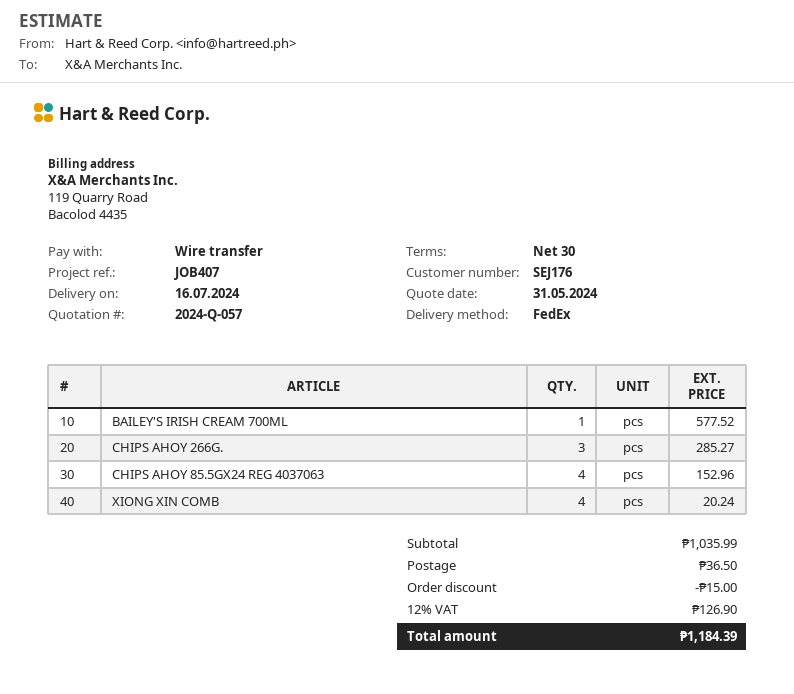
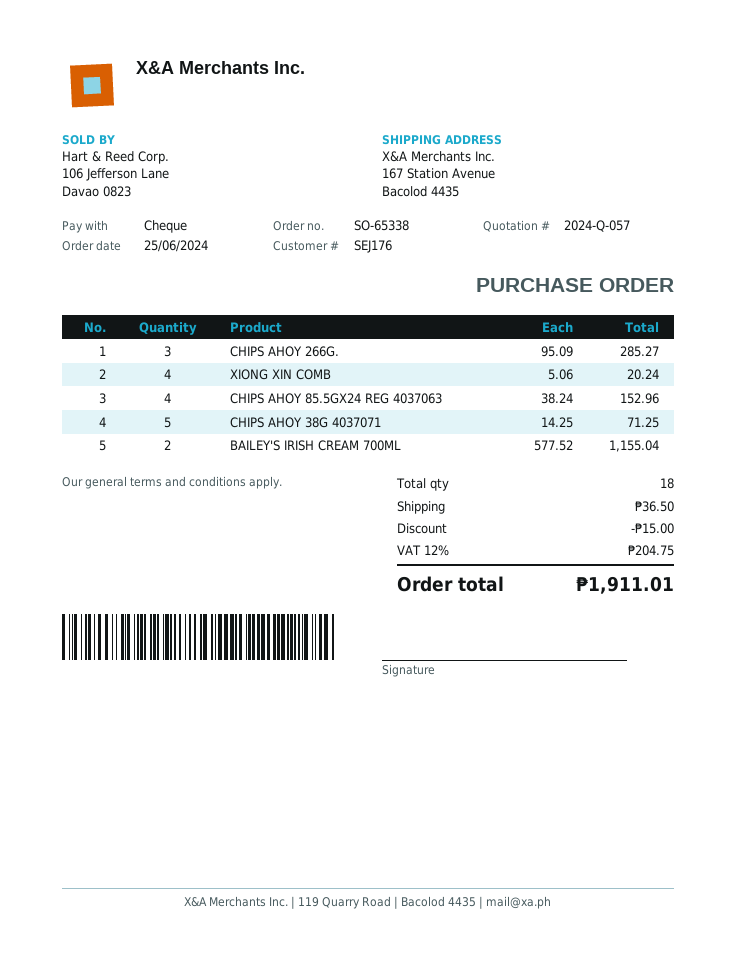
payment method: bank transfer -> cheque
BAILEY'S IRISH CREAM 700ML: 1 for 577.52 -> 2 for 1155.04
CHIPS AHOY 38G 4037071: none -> 5 for 71.25
tax: 12% = 126.90 -> 12% = 204.75
total: 1184.39 -> 1911.01

